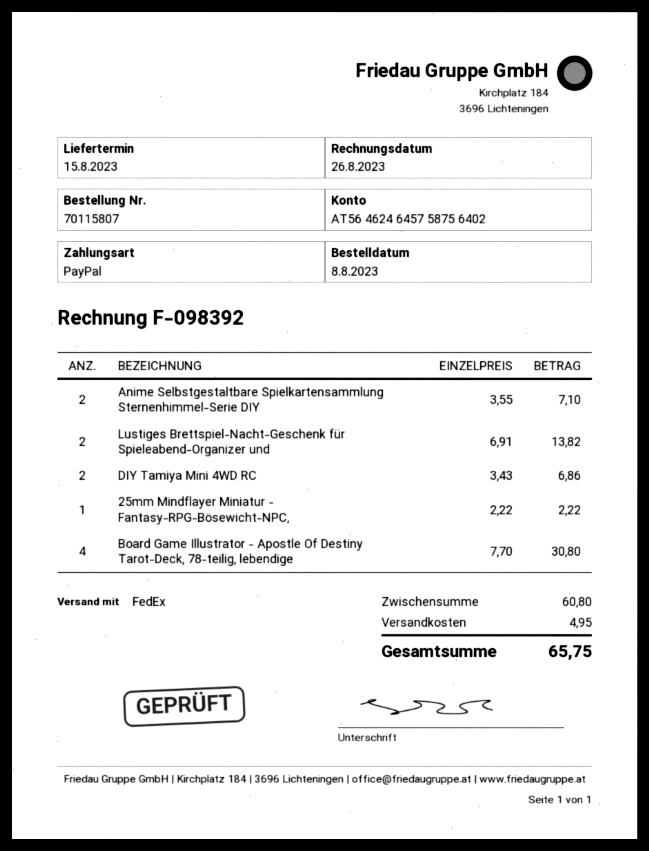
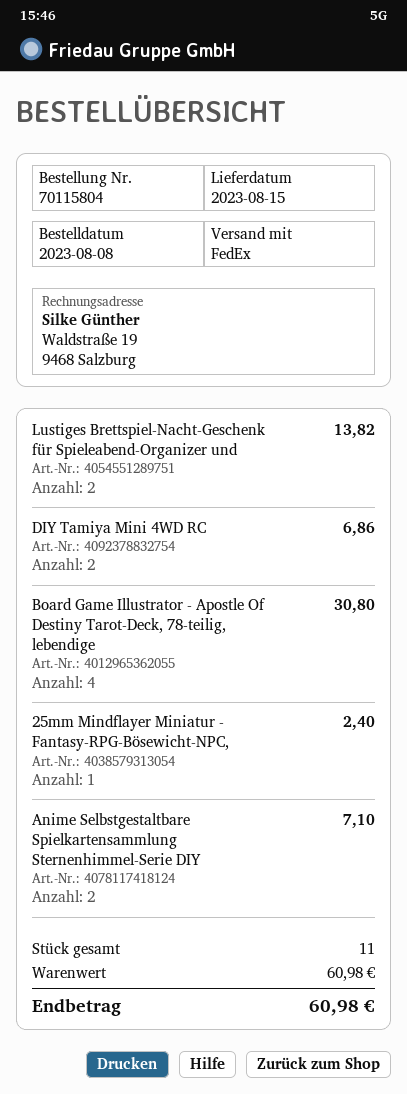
order number: 70115807 -> 70115804
25mm Mindflayer Miniatur - Fantasy-RPG-Bösewicht-NPC,: 1 for 2.22 -> 1 for 2.40
subtotal: 60.80 -> 60.98
shipping: 4.95 -> none
total: 65.75 -> 60.98

